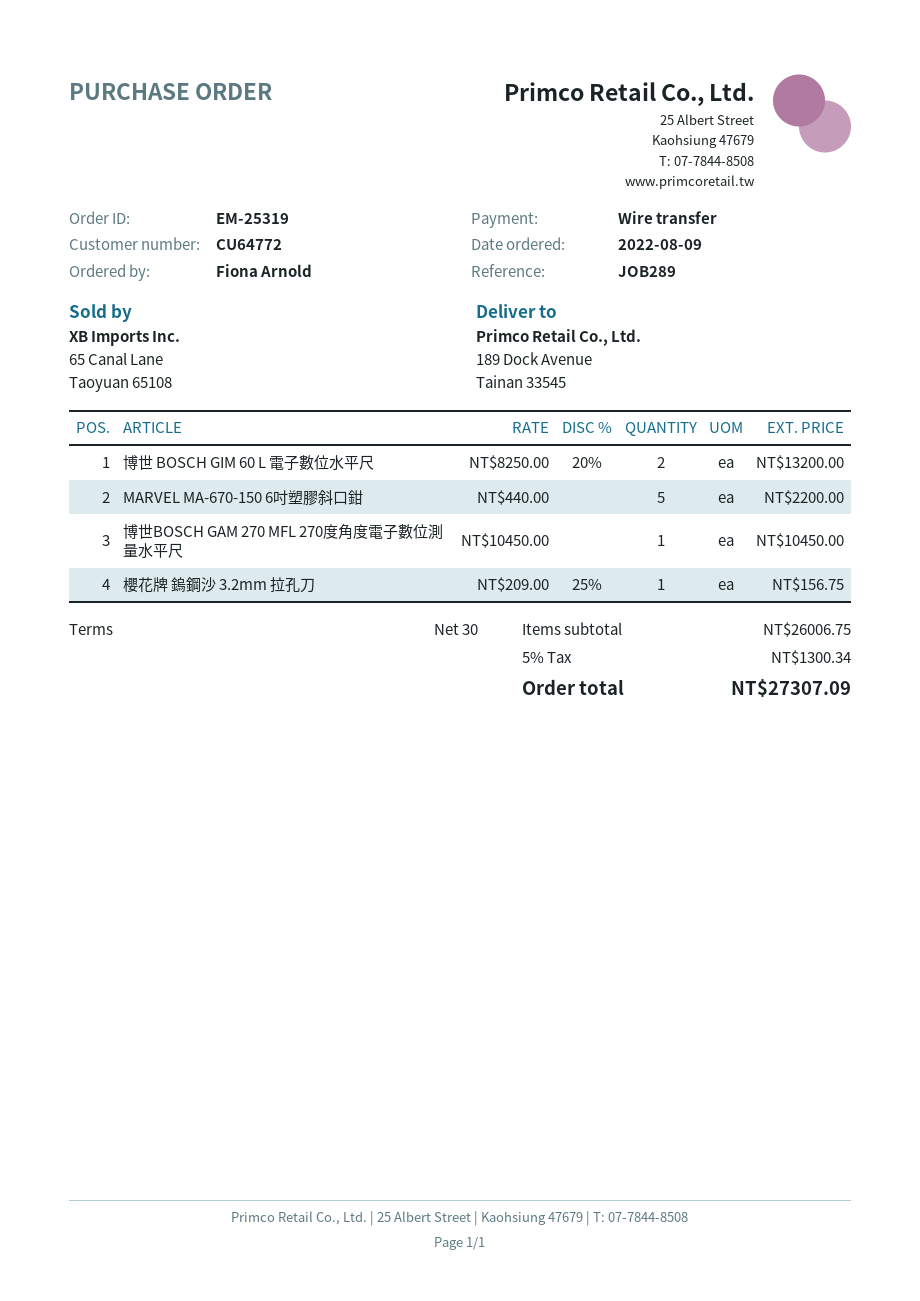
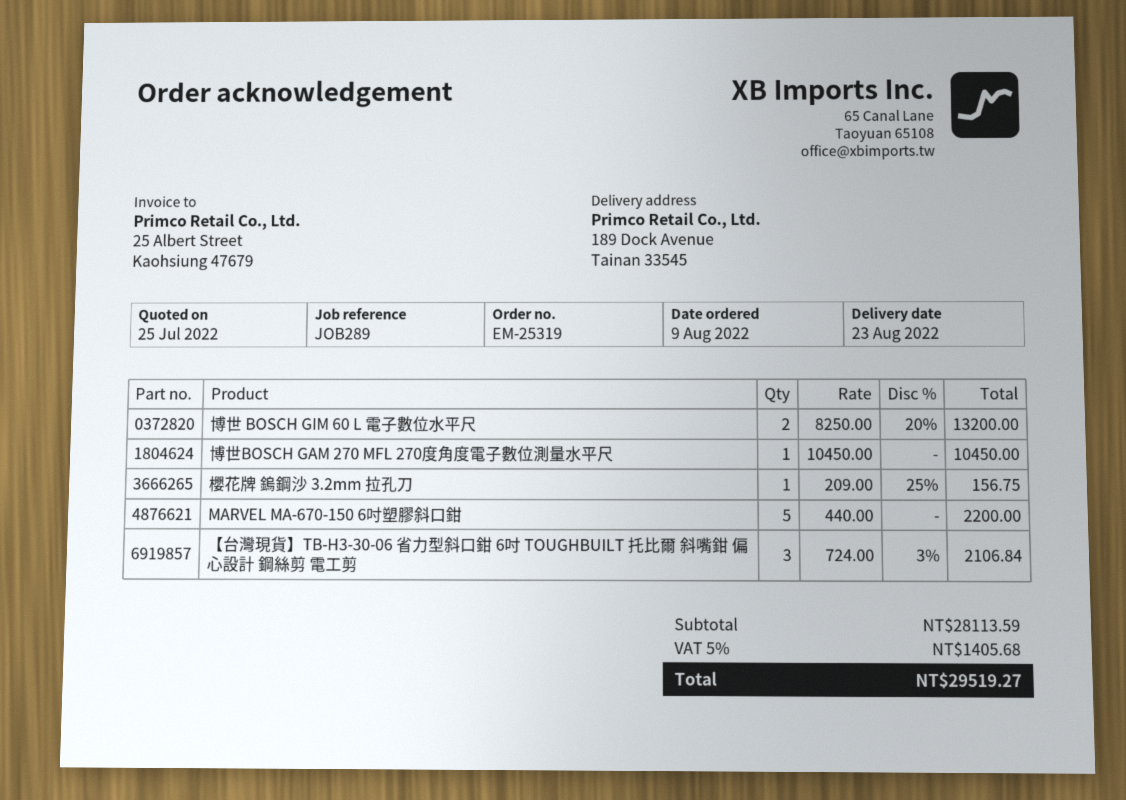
【台灣現貨】TB-H3-30-06 省力型斜口鉗 6吋 TOUGHBUILT 托比爾 斜嘴鉗 偏心設計 鋼絲剪 電工剪: none -> 3 x 724.00 - 3% = 2106.84
subtotal: 26006.75 -> 28113.59
tax: 5% = 1300.34 -> 5% = 1405.68
total: 27307.09 -> 29519.27

